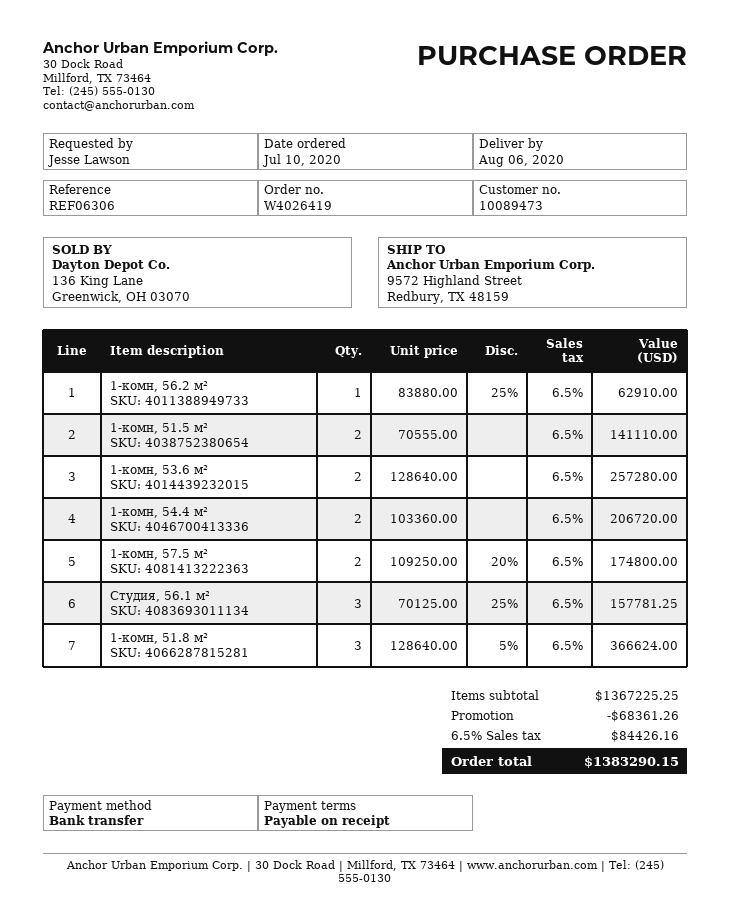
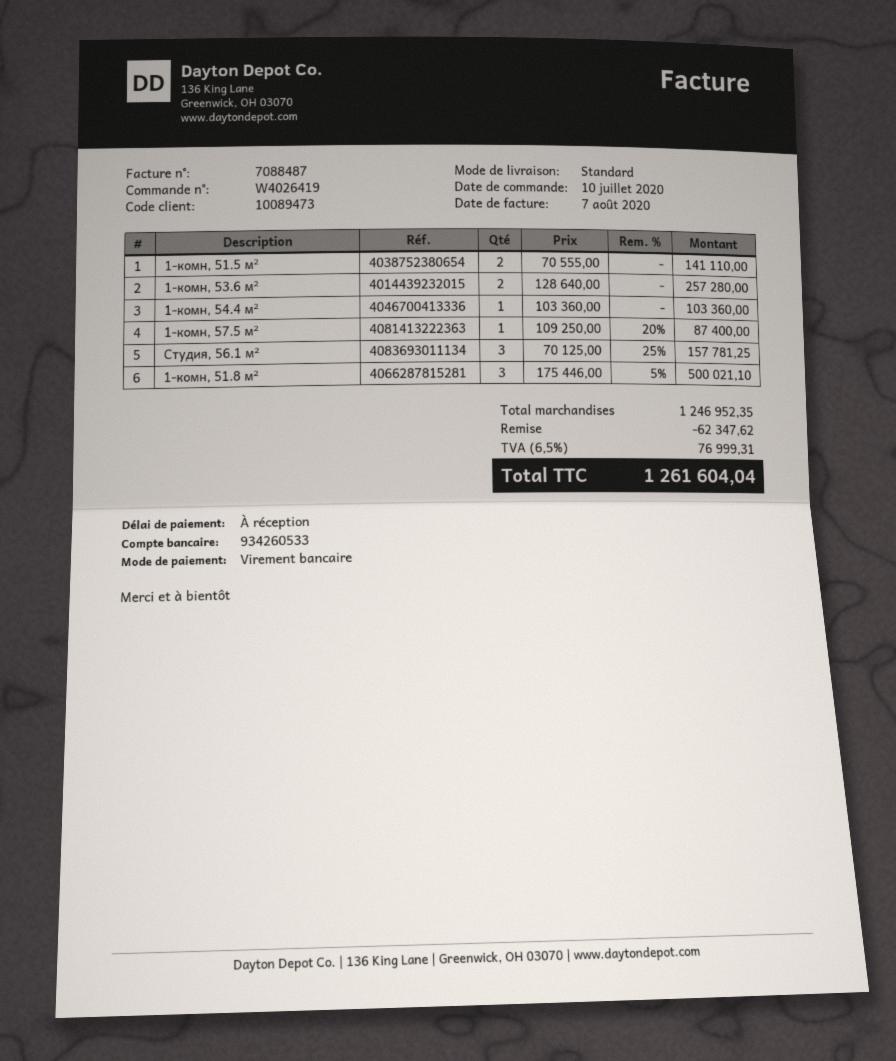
1-комн, 56.2 м²: 1 x 83880.00 - 25% = 62910.00 -> none
1-комн, 54.4 м²: 2 x 103360.00 = 206720.00 -> 1 x 103360.00 = 103360.00
1-комн, 57.5 м²: 2 x 109250.00 - 20% = 174800.00 -> 1 x 109250.00 - 20% = 87400.00
1-комн, 51.8 м²: 3 x 128640.00 - 5% = 366624.00 -> 3 x 175446.00 - 5% = 500021.10
subtotal: 1367225.25 -> 1246952.35
discount: 68361.26 -> 62347.62
tax: 6.5% = 84426.16 -> 6.5% = 76999.31
total: 1383290.15 -> 1261604.04

